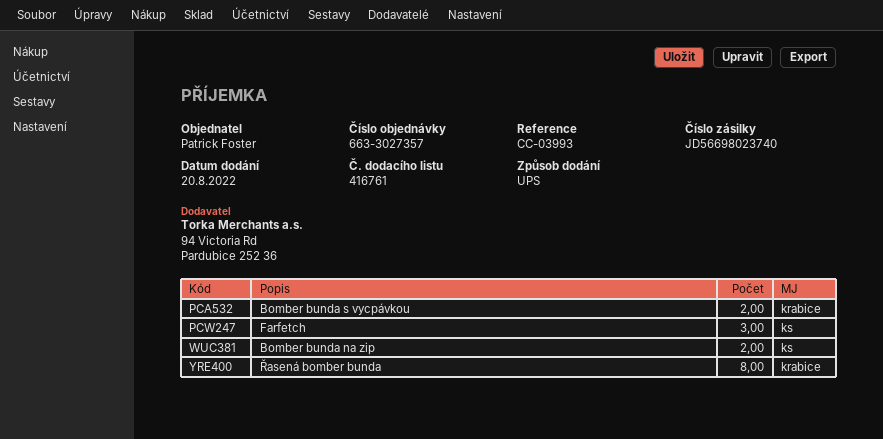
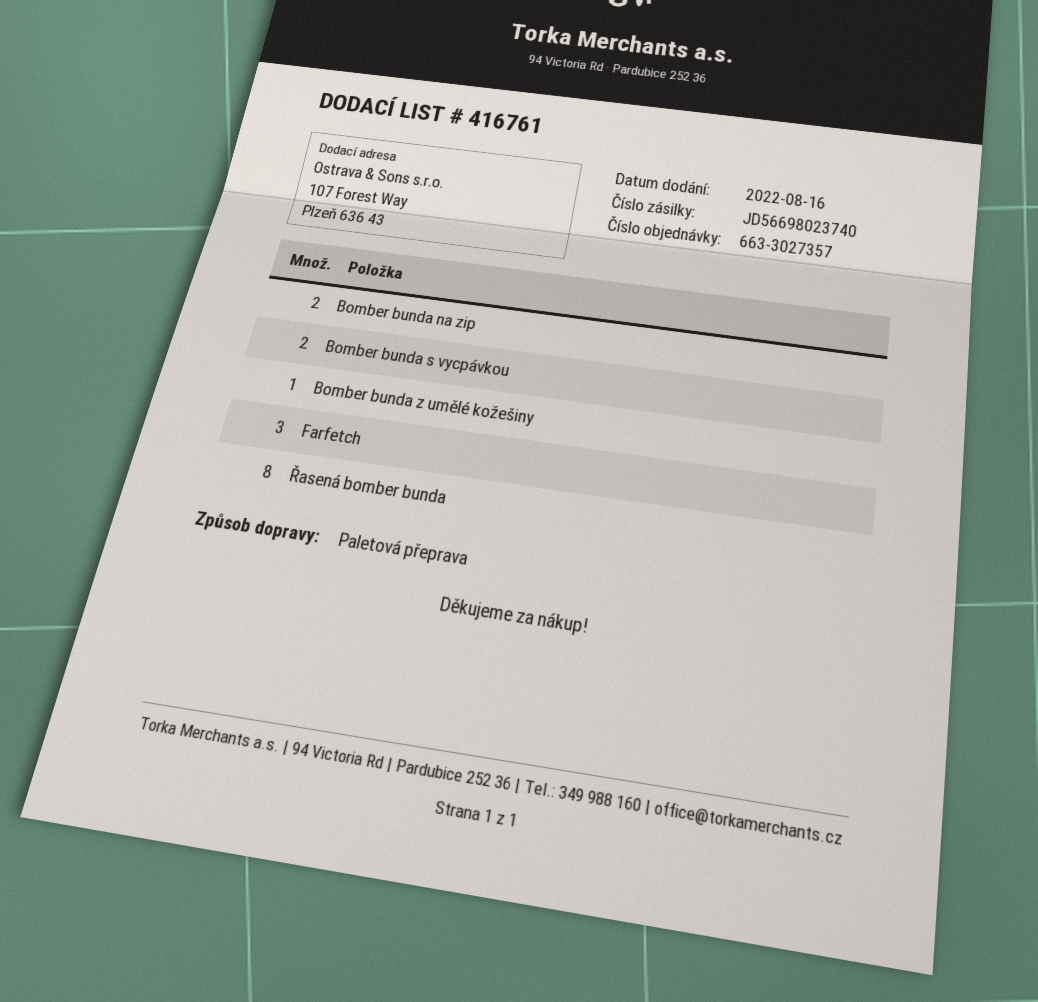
delivery date: 2022-08-20 -> 2022-08-16
shipping method: UPS -> pallet freight
Bomber bunda z umělé kožešiny: none -> 1

